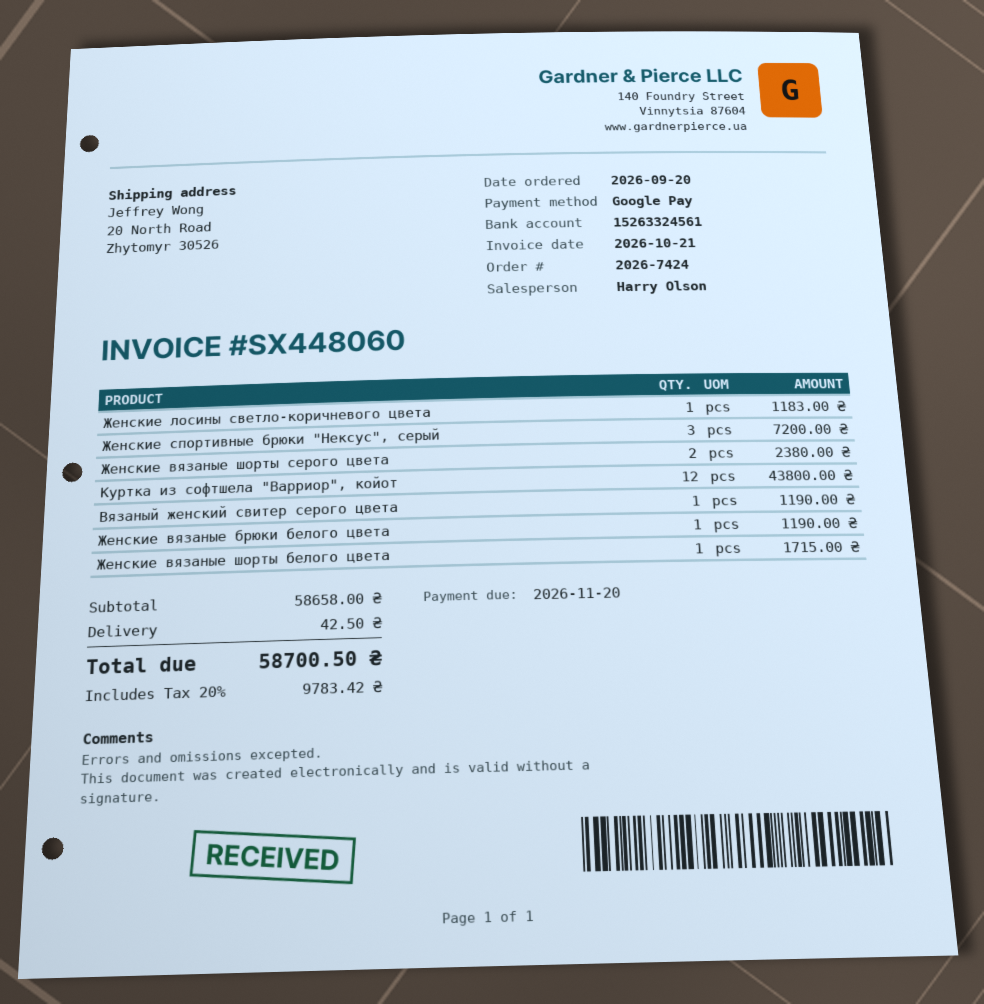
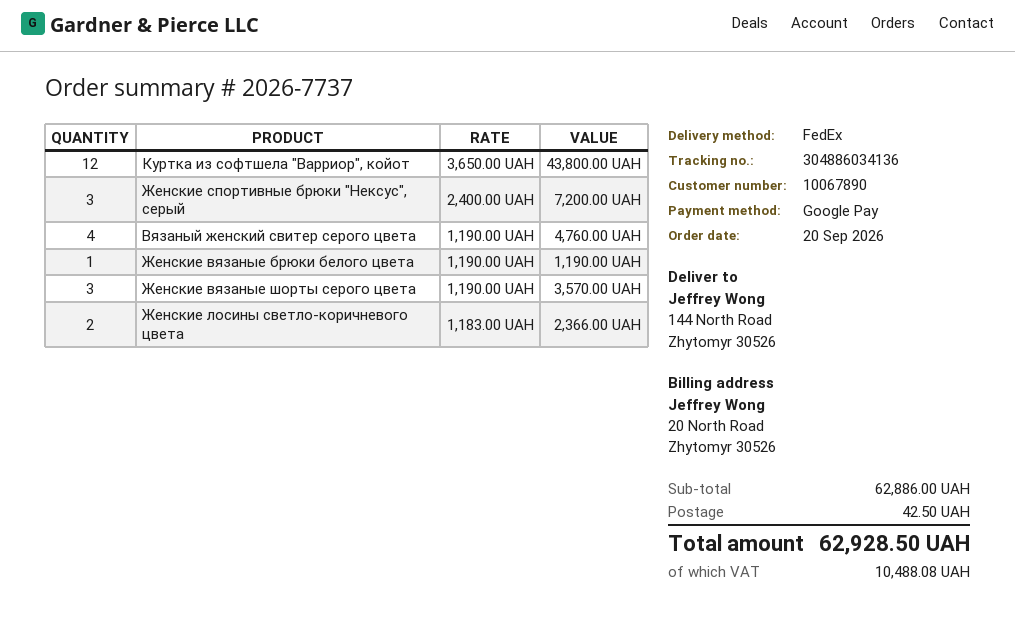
order number: 2026-7424 -> 2026-7737
ship to: 20 North Road, Zhytomyr 30526 -> 144 North Road, Zhytomyr 30526
Женские лосины светло-коричневого цвета: 1 for 1183.00 -> 2 for 2366.00
Женские вязаные шорты серого цвета: 2 for 2380.00 -> 3 for 3570.00
Вязаный женский свитер серого цвета: 1 for 1190.00 -> 4 for 4760.00
Женские вязаные шорты белого цвета: 1 for 1715.00 -> none
subtotal: 58658.00 -> 62886.00
tax: 9783.42 -> 10488.08
total: 58700.50 -> 62928.50

